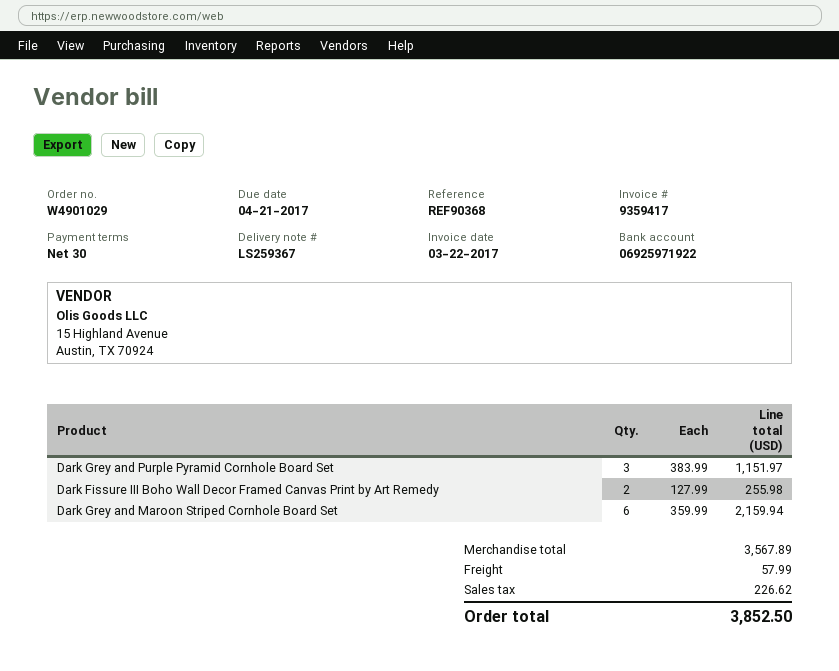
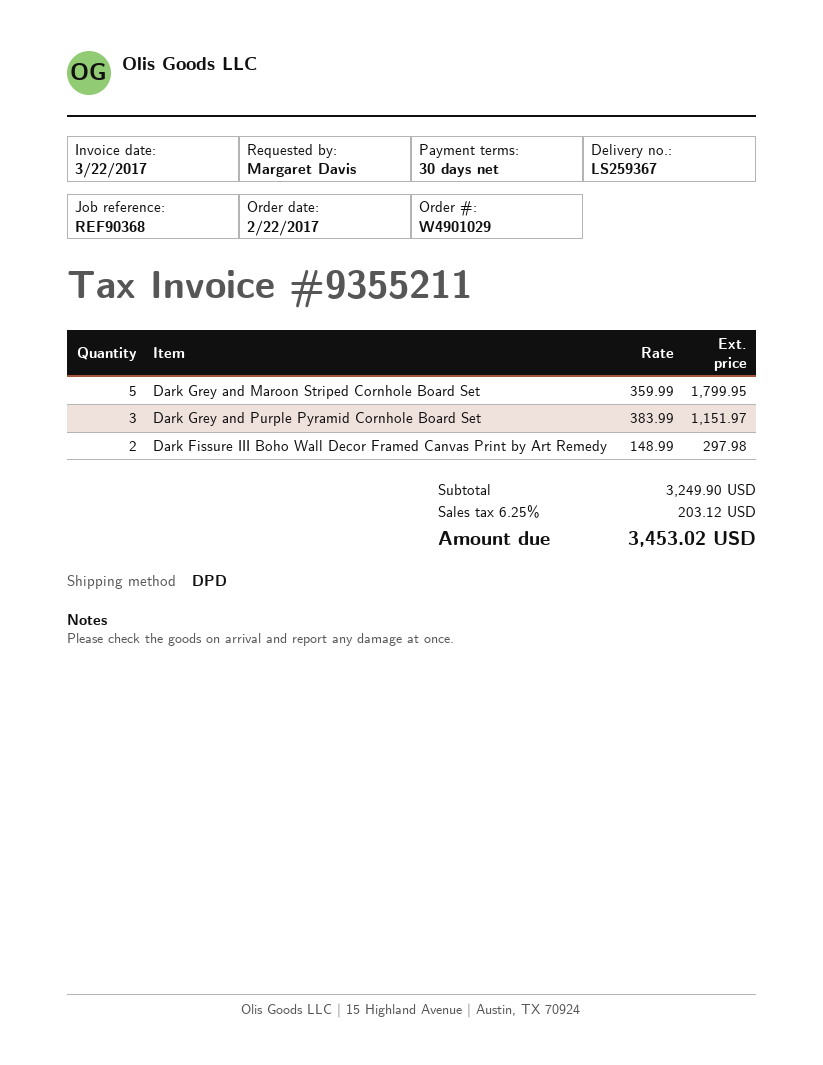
invoice number: 9359417 -> 9355211
Dark Fissure III Boho Wall Decor Framed Canvas Print by Art Remedy: 2 x 127.99 = 255.98 -> 2 x 148.99 = 297.98
Dark Grey and Maroon Striped Cornhole Board Set: 6 x 359.99 = 2159.94 -> 5 x 359.99 = 1799.95
subtotal: 3567.89 -> 3249.90
shipping: 57.99 -> none
tax: 226.62 -> 203.12
total: 3852.50 -> 3453.02

